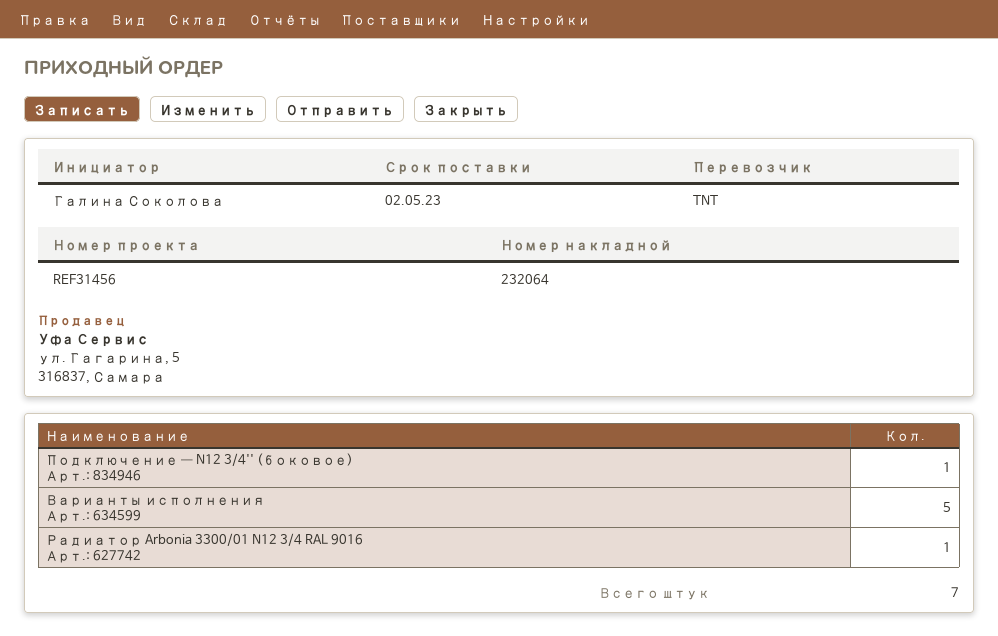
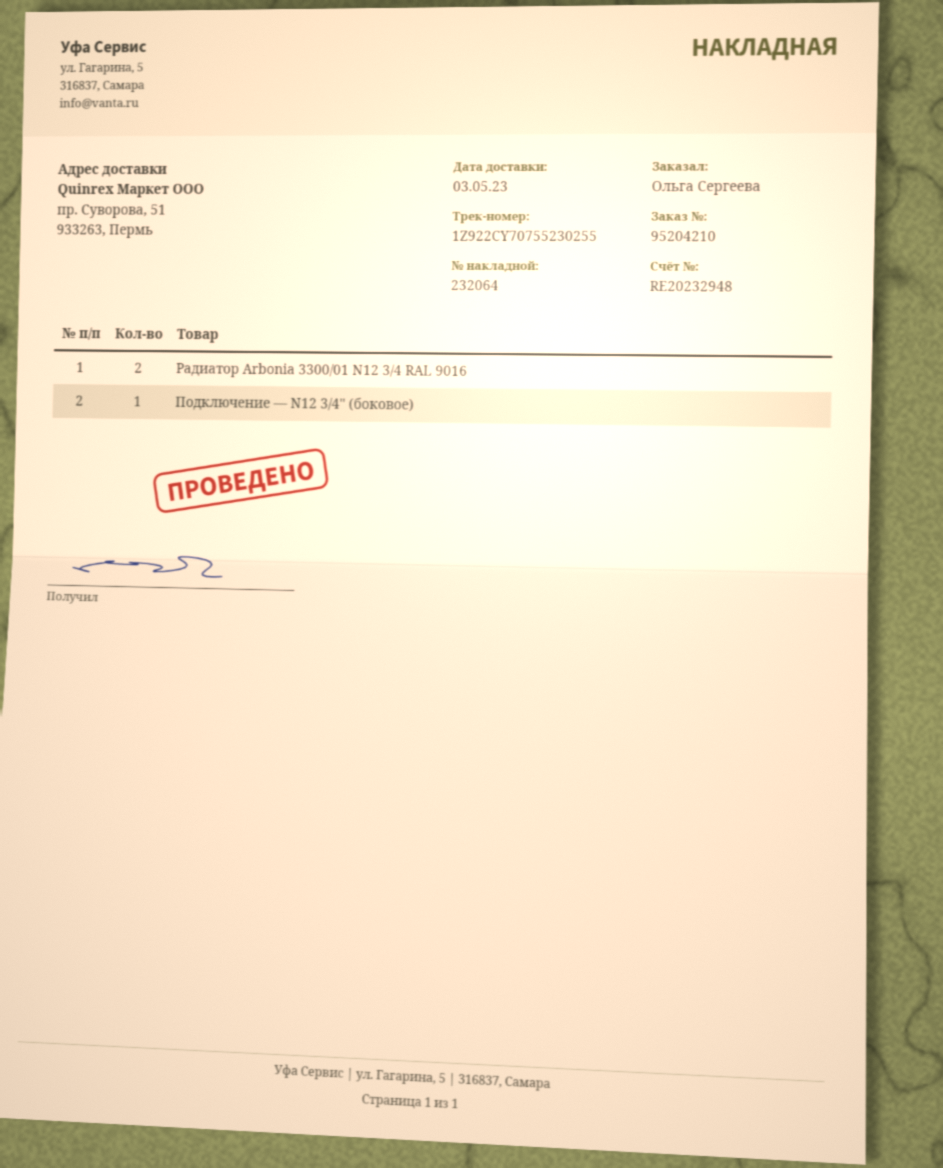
delivery date: 2023-05-02 -> 2023-05-03
ordered by: Галина Соколова -> Ольга Сергеева
Варианты исполнения: 5 -> none
Радиатор Arbonia 3300/01 N12 3/4 RAL 9016: 1 -> 2

